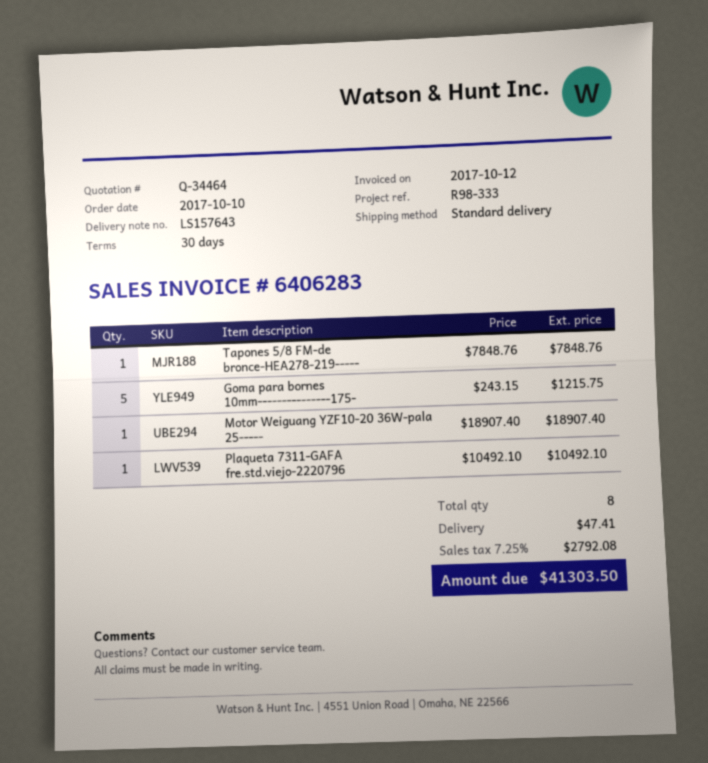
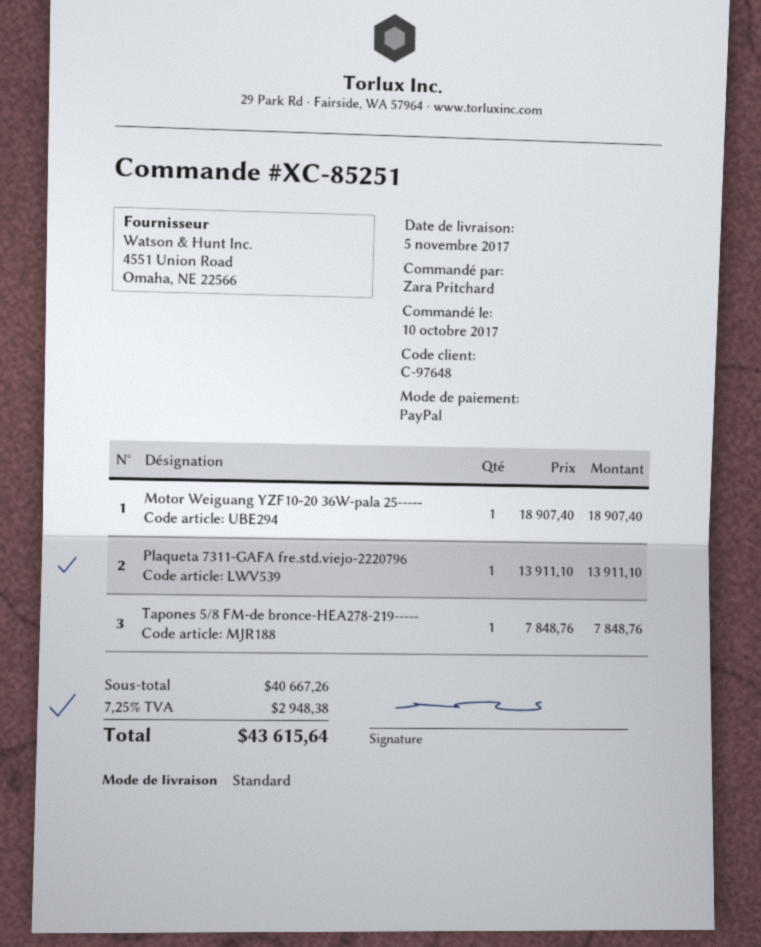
Goma para bornes 10mm---------------175-: 5 x 243.15 = 1215.75 -> none
Plaqueta 7311-GAFA fre.std.viejo-2220796: 1 x 10492.10 = 10492.10 -> 1 x 13911.10 = 13911.10
shipping: 47.41 -> none
tax: 7.25% = 2792.08 -> 7.25% = 2948.38
total: 41303.50 -> 43615.64

